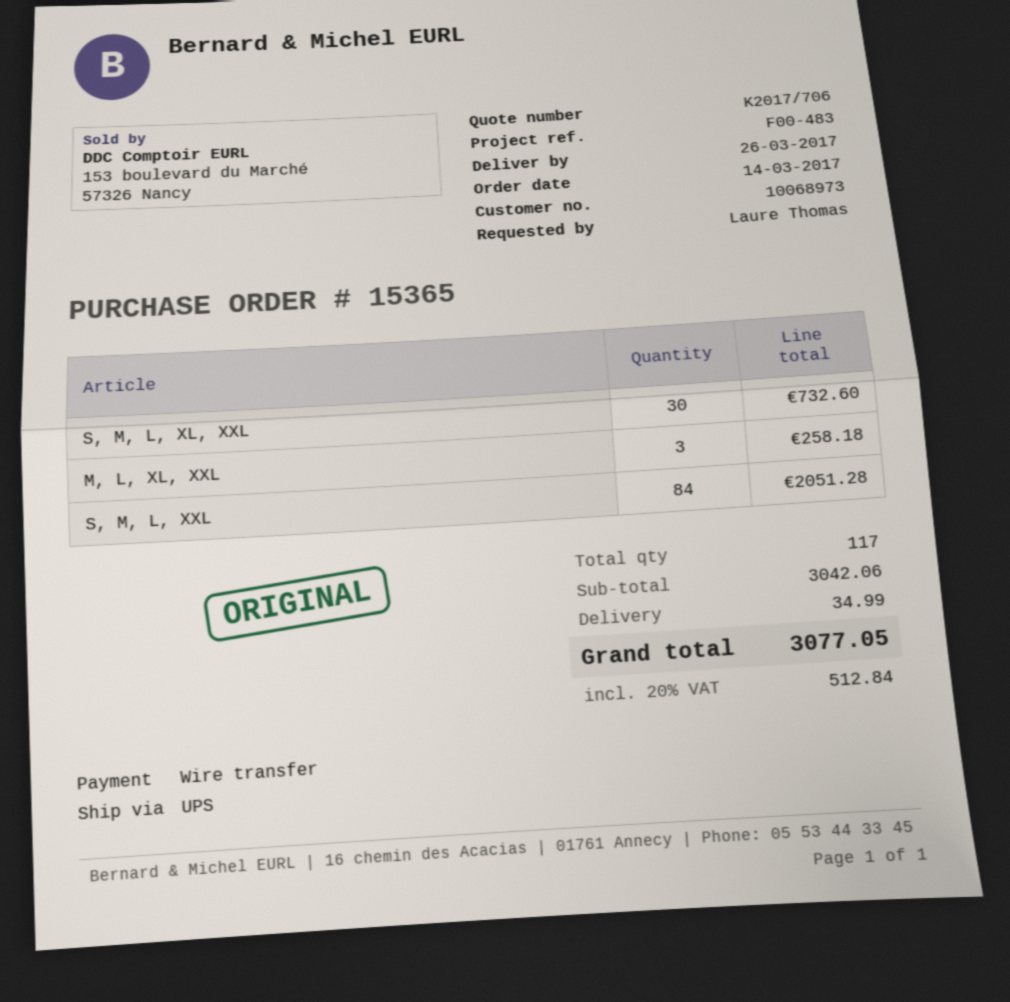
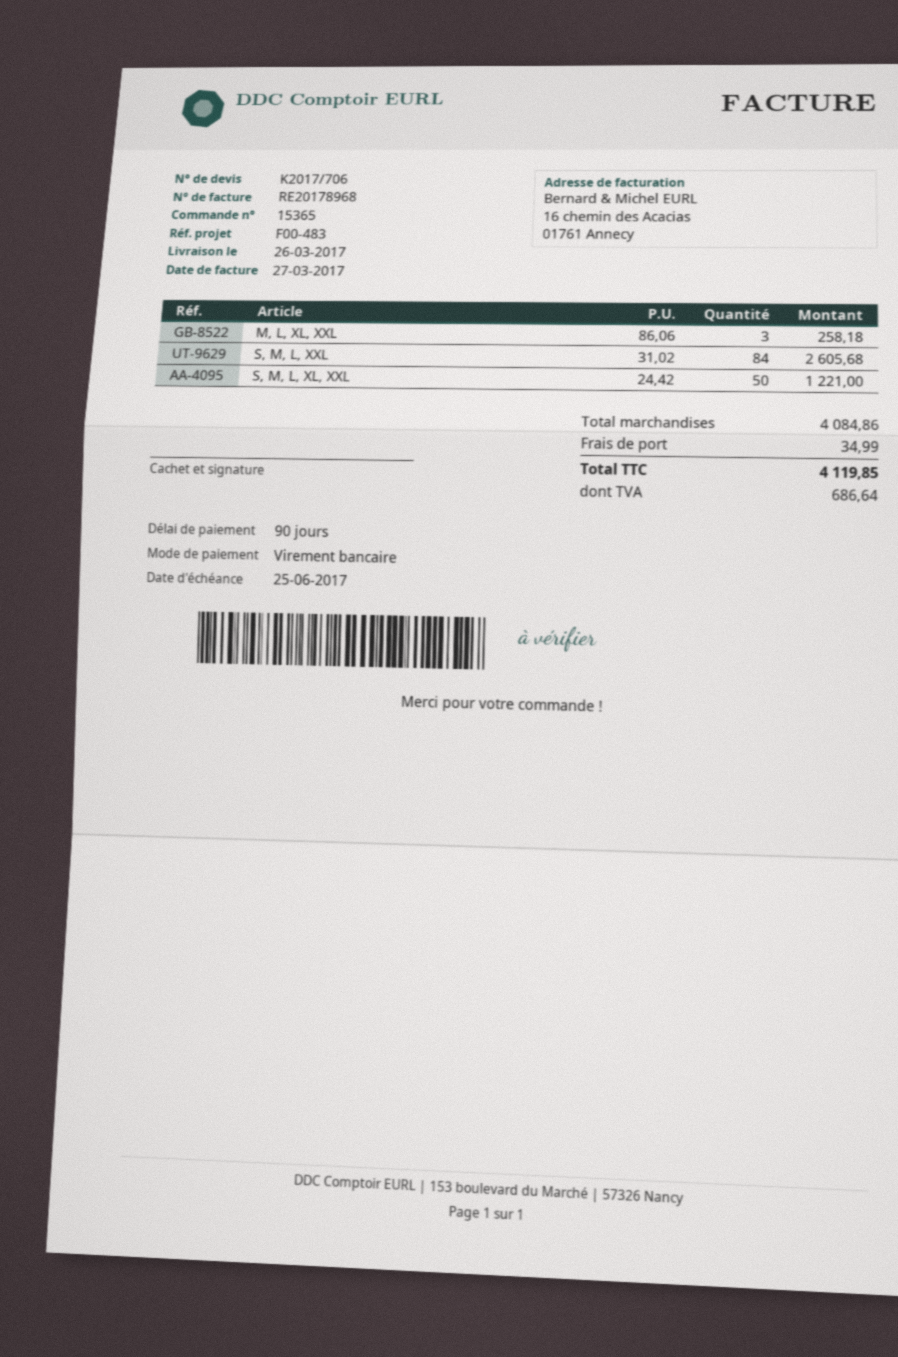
S, M, L, XL, XXL: 30 for 732.60 -> 50 for 1221.00
S, M, L, XXL: 84 for 2051.28 -> 84 for 2605.68
subtotal: 3042.06 -> 4084.86
tax: 512.84 -> 686.64
total: 3077.05 -> 4119.85

